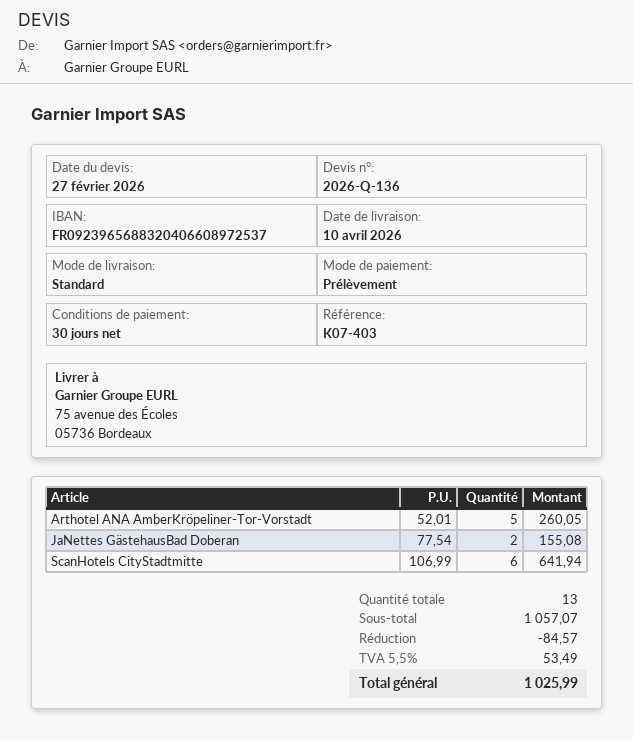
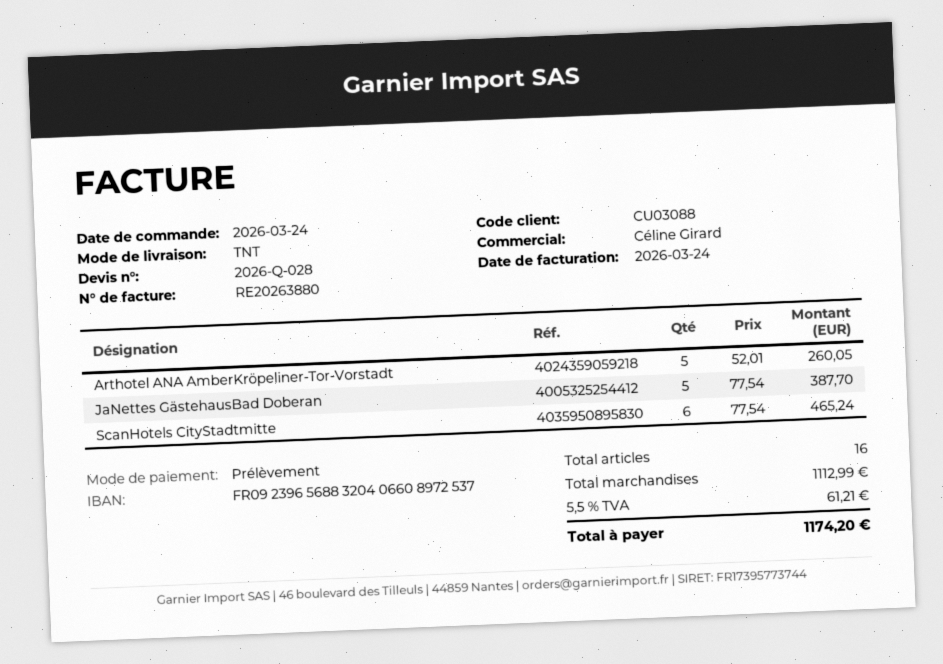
quote number: 2026-Q-136 -> 2026-Q-028
shipping method: standard -> TNT
JaNettes GästehausBad Doberan: 2 x 77.54 = 155.08 -> 5 x 77.54 = 387.70
ScanHotels CityStadtmitte: 6 x 106.99 = 641.94 -> 6 x 77.54 = 465.24
total quantity: 13 -> 16
subtotal: 1057.07 -> 1112.99
discount: 84.57 -> none
tax: 5.5% = 53.49 -> 5.5% = 61.21
total: 1025.99 -> 1174.20

